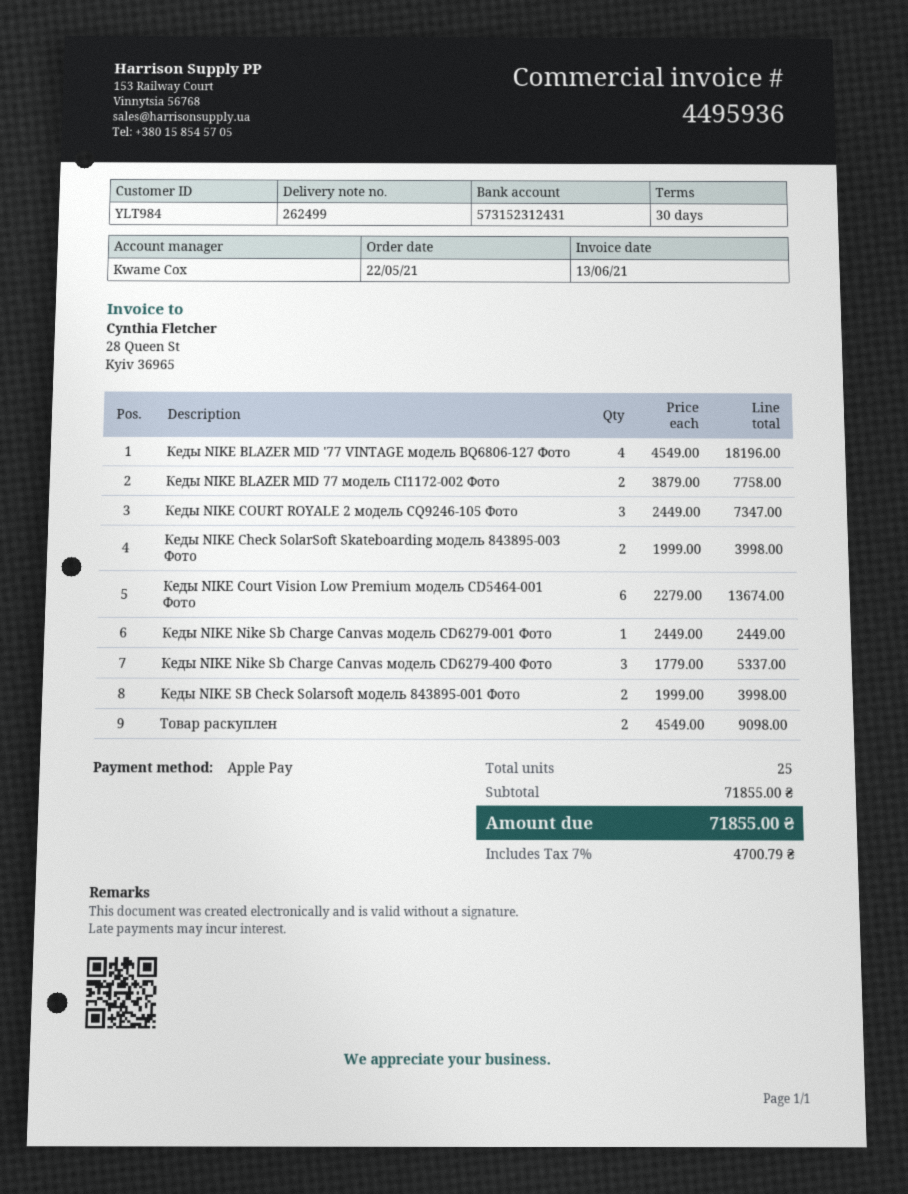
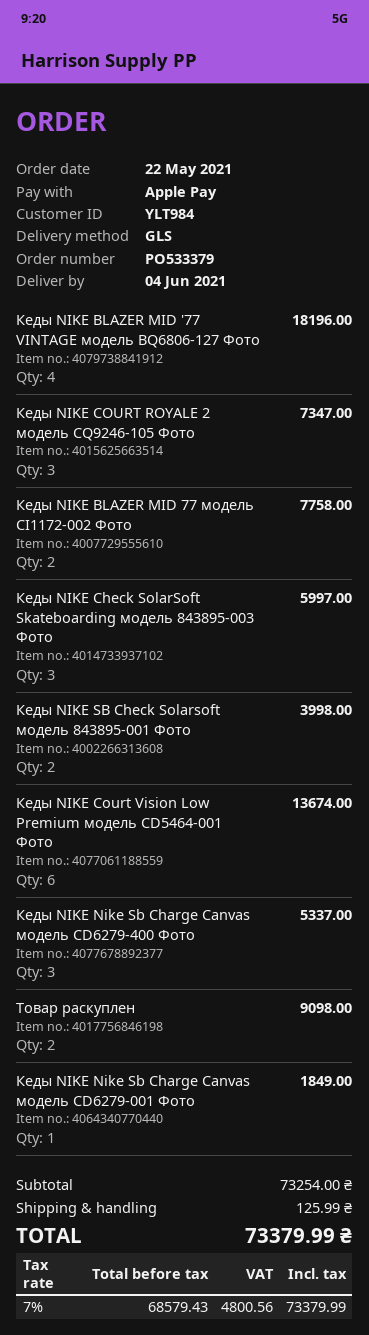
Кеды NIKE Check SolarSoft Skateboarding модель 843895-003 Фото: 2 for 3998.00 -> 3 for 5997.00
Кеды NIKE Nike Sb Charge Canvas модель CD6279-001 Фото: 1 for 2449.00 -> 1 for 1849.00
subtotal: 71855.00 -> 73254.00
shipping: none -> 125.99
tax: 7% = 4700.79 -> 7% = 4800.56
total: 71855.00 -> 73379.99

